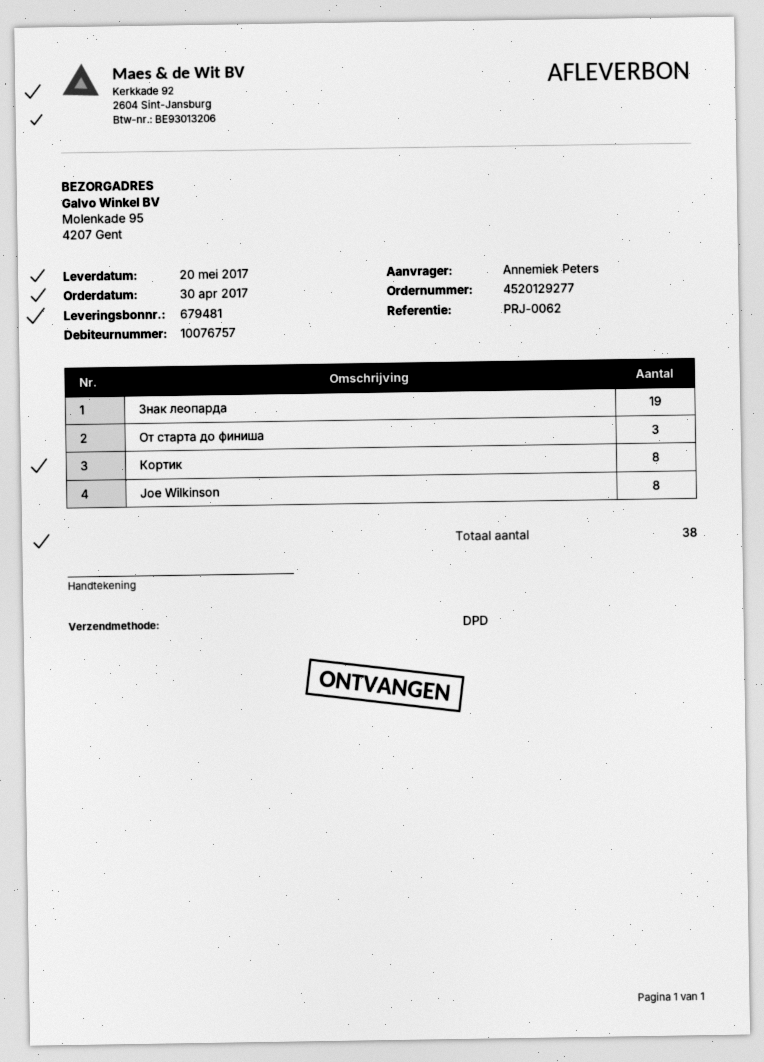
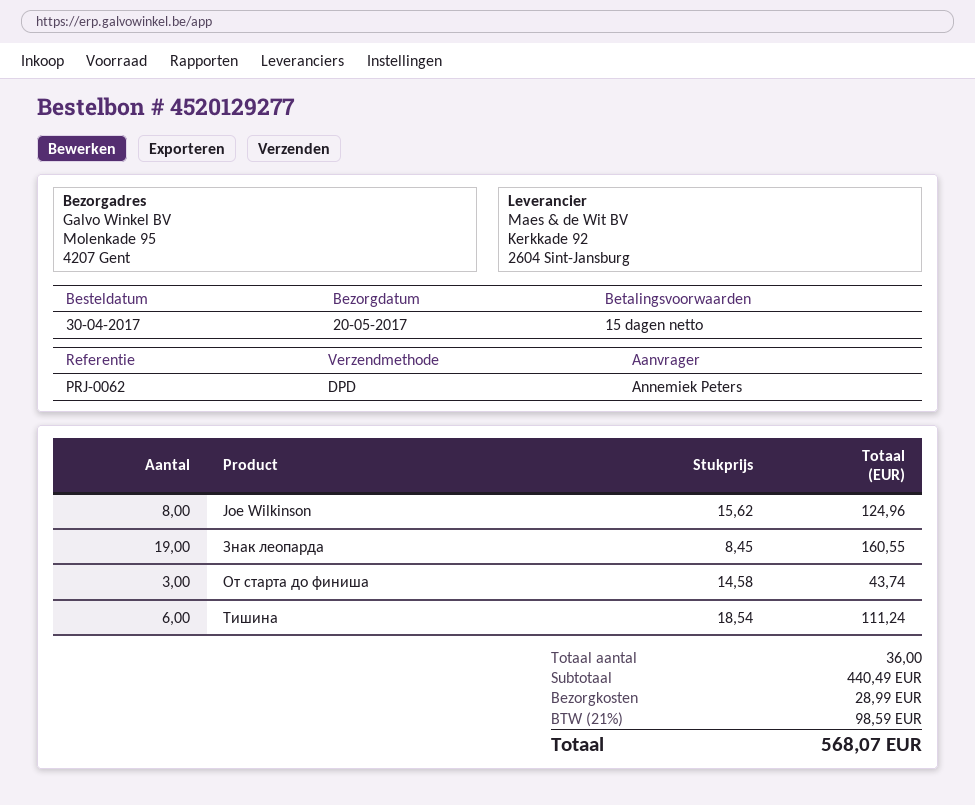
Кортик: 8 -> none
Тишина: none -> 6
total quantity: 38 -> 36

